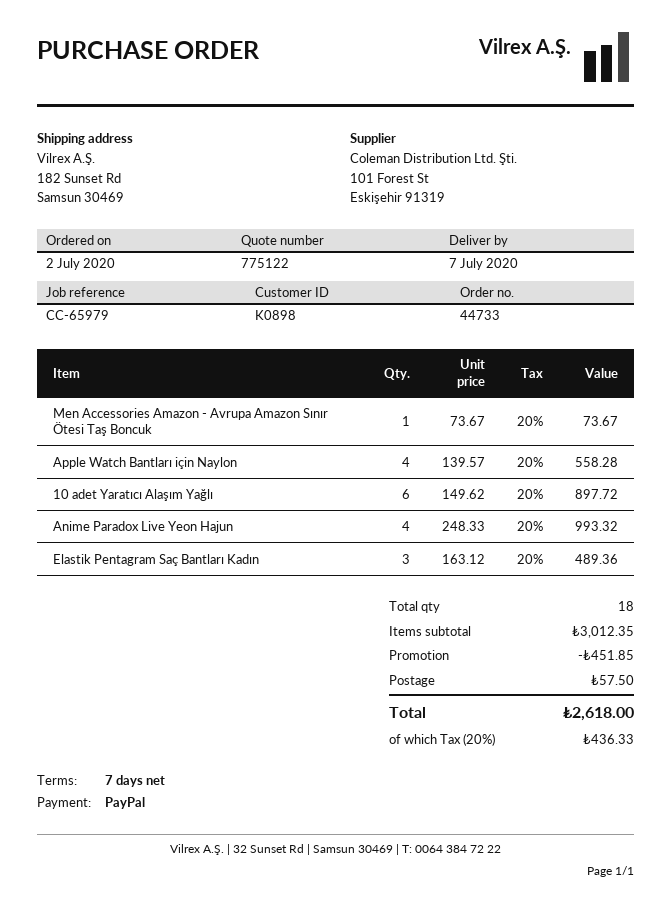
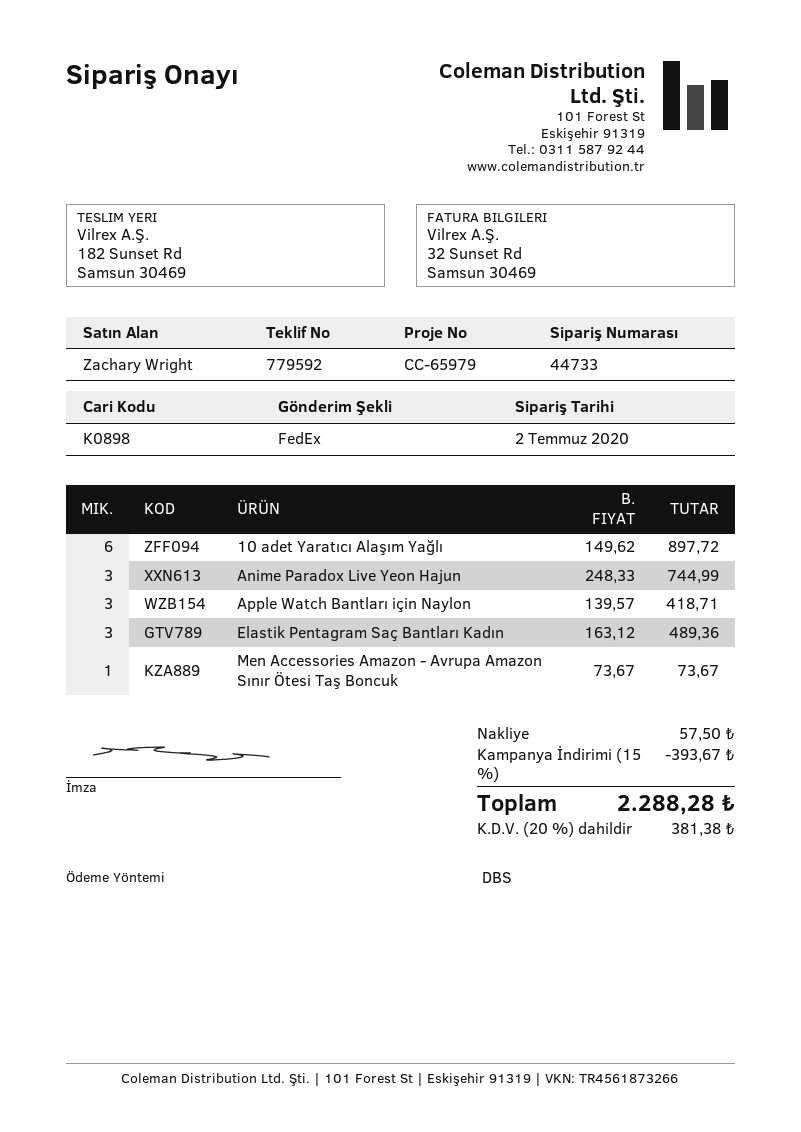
quote number: 775122 -> 779592
payment method: PayPal -> direct debit
Apple Watch Bantları için Naylon: 4 x 139.57 = 558.28 -> 3 x 139.57 = 418.71
Anime Paradox Live Yeon Hajun: 4 x 248.33 = 993.32 -> 3 x 248.33 = 744.99
discount: 451.85 -> 393.67
tax: 20% = 436.33 -> 20% = 381.38
total: 2618.00 -> 2288.28

